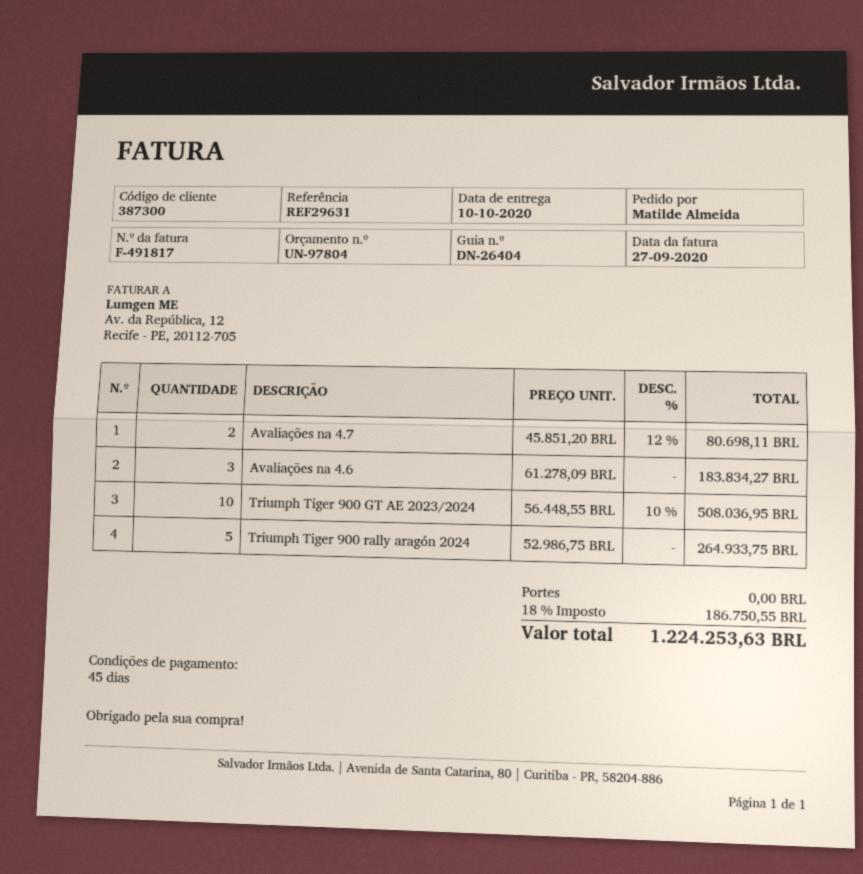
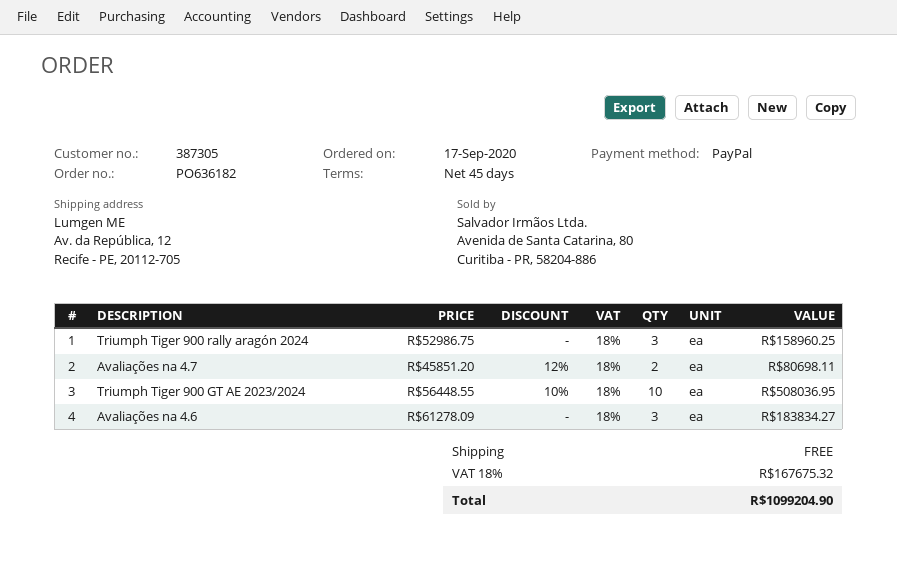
customer number: 387300 -> 387305
Triumph Tiger 900 rally aragón 2024: 5 x 52986.75 = 264933.75 -> 3 x 52986.75 = 158960.25
tax: 18% = 186750.55 -> 18% = 167675.32
total: 1224253.63 -> 1099204.90

